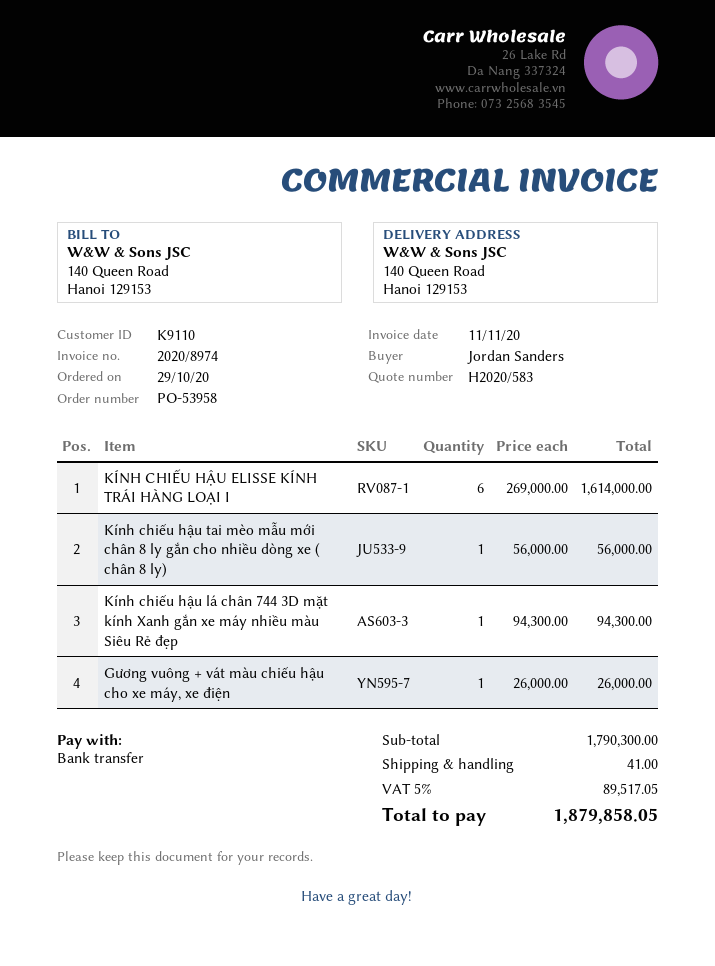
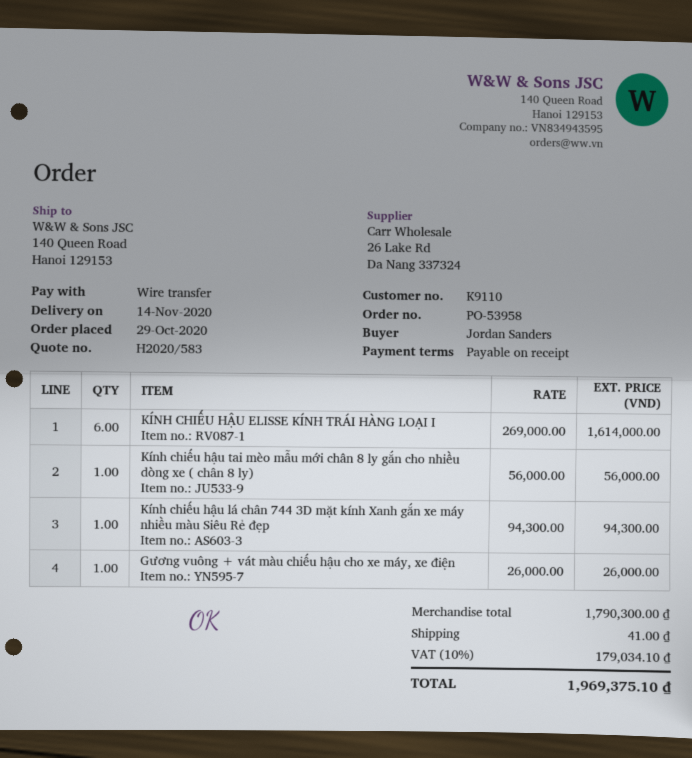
tax: 5% = 89517.05 -> 10% = 179034.10
total: 1879858.05 -> 1969375.10

